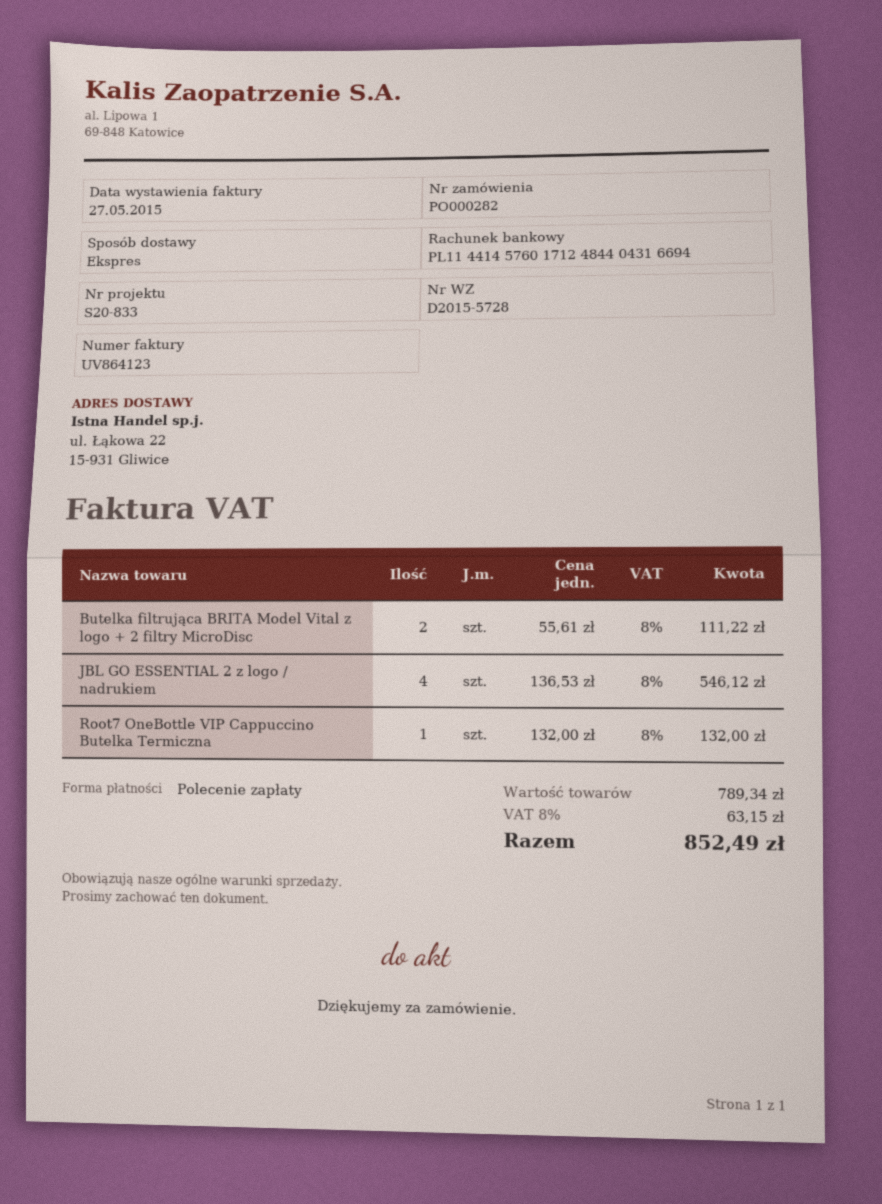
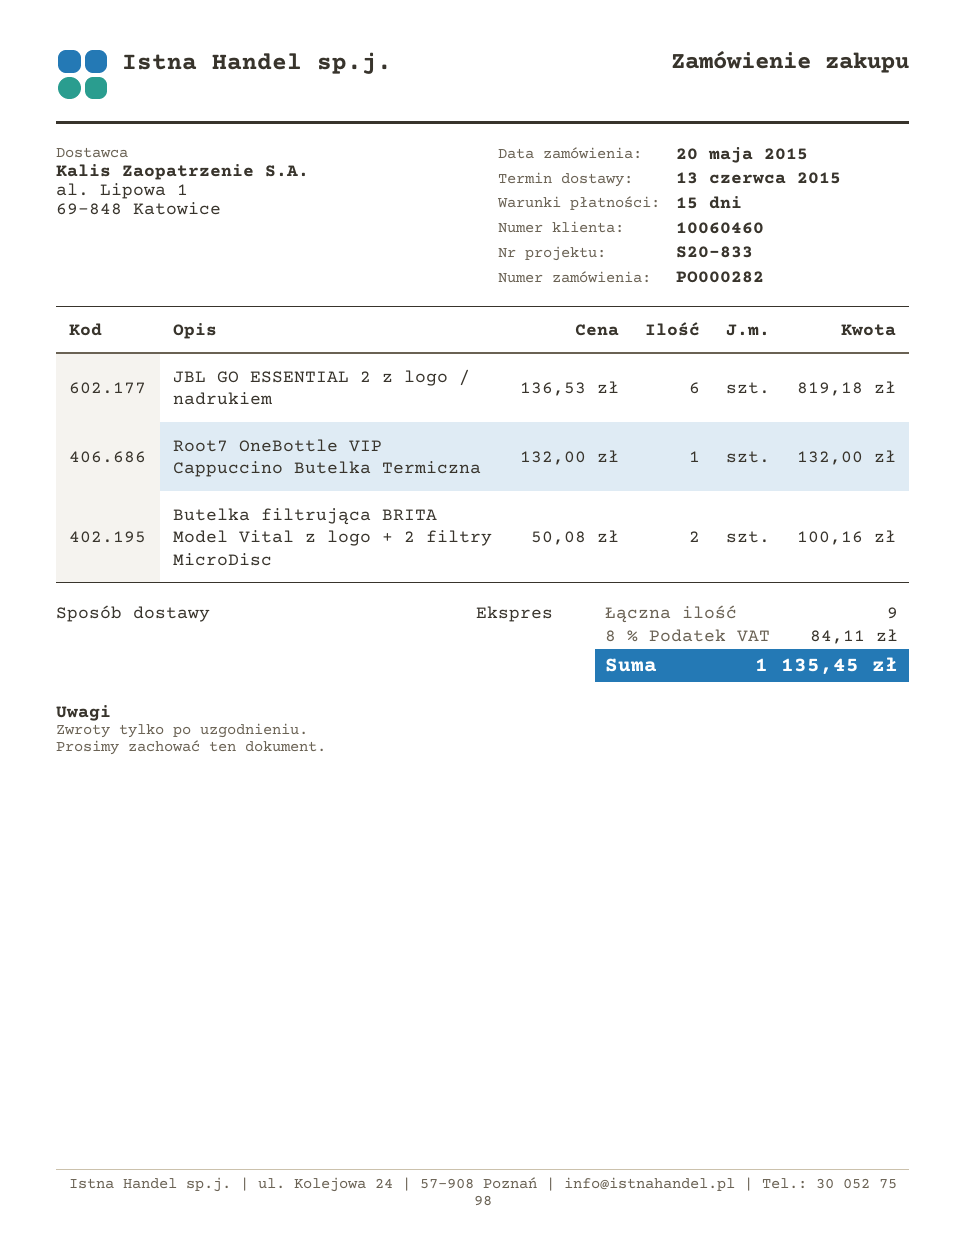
Butelka filtrująca BRITA Model Vital z logo + 2 filtry MicroDisc: 2 x 55.61 = 111.22 -> 2 x 50.08 = 100.16
JBL GO ESSENTIAL 2 z logo / nadrukiem: 4 x 136.53 = 546.12 -> 6 x 136.53 = 819.18
tax: 8% = 63.15 -> 8% = 84.11
total: 852.49 -> 1135.45

